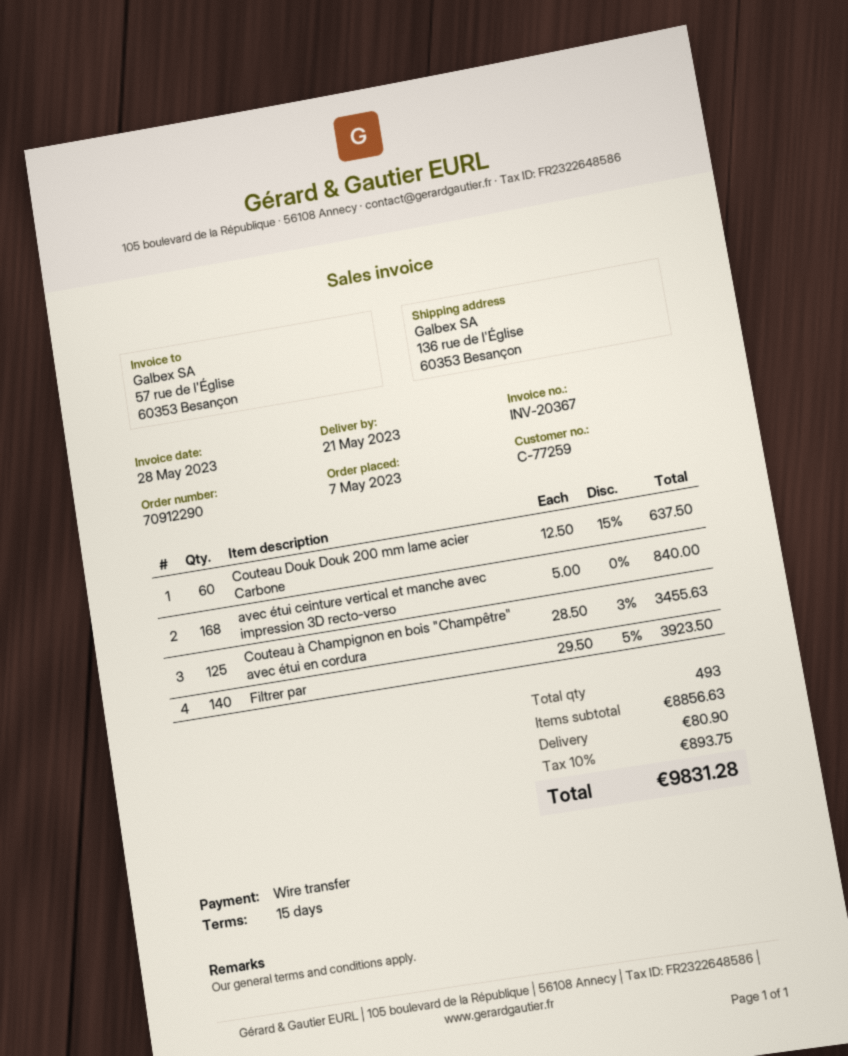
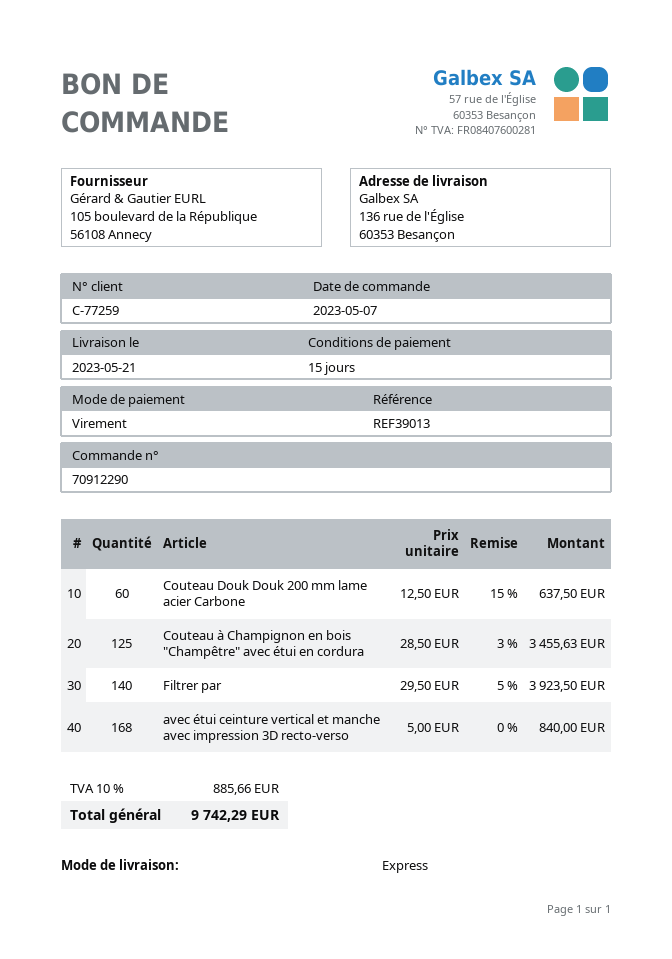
shipping: 80.90 -> none
tax: 10% = 893.75 -> 10% = 885.66
total: 9831.28 -> 9742.29

